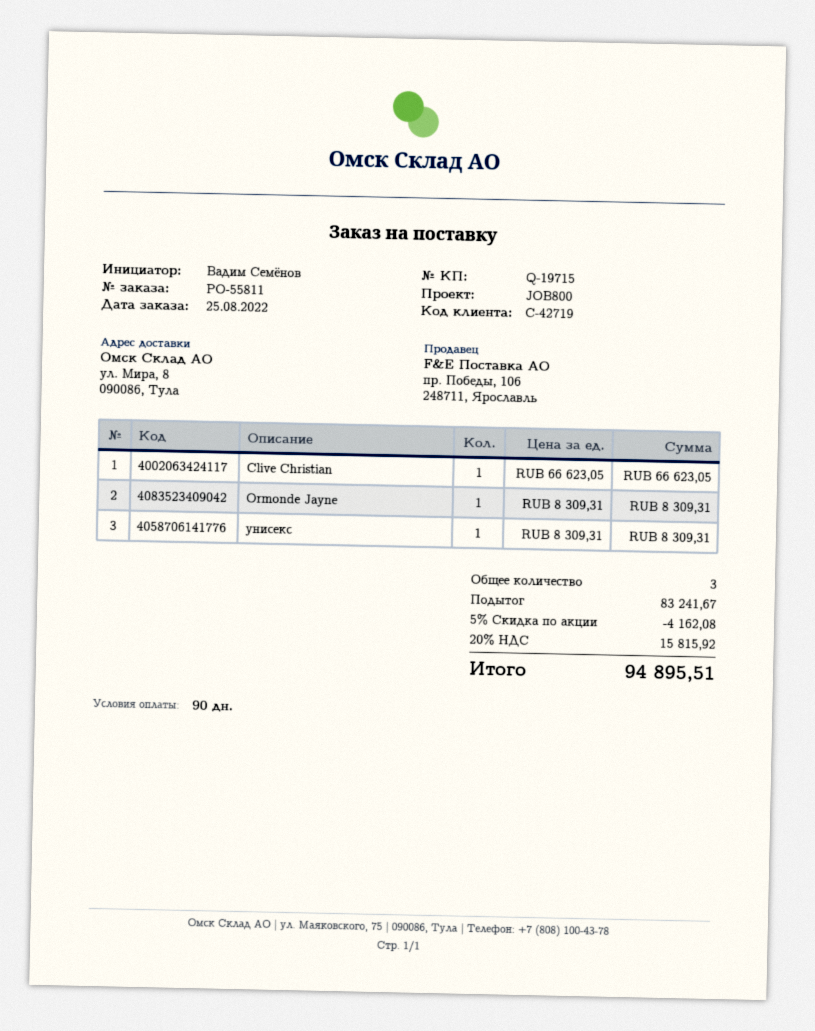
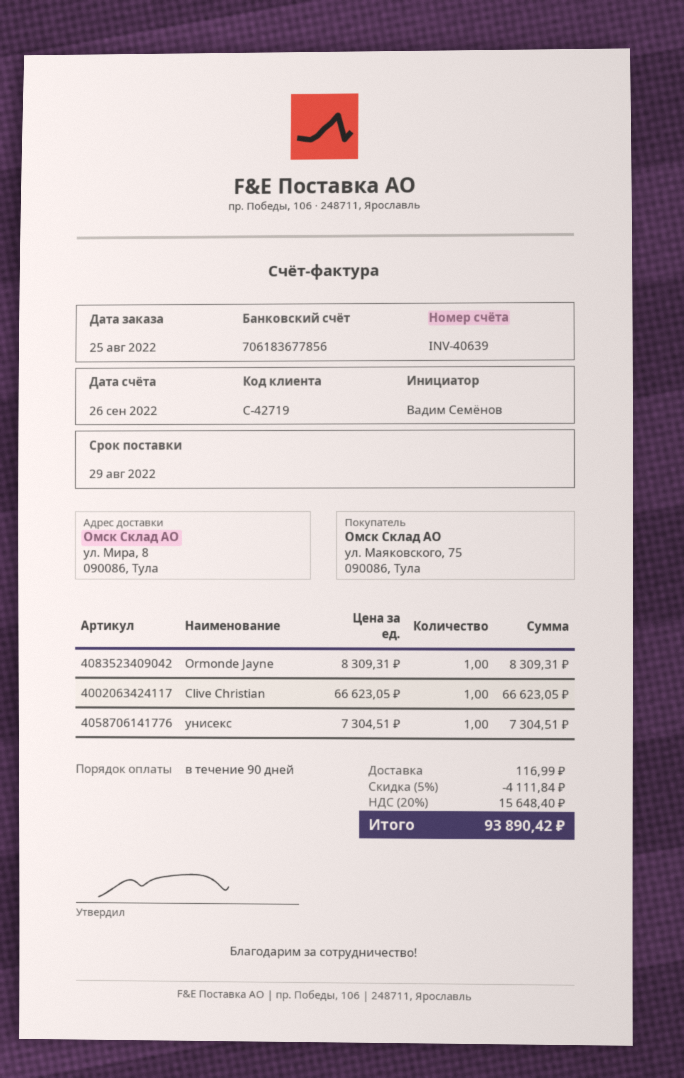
унисекс: 1 x 8309.31 = 8309.31 -> 1 x 7304.51 = 7304.51
discount: 5% = 4162.08 -> 5% = 4111.84
shipping: none -> 116.99
tax: 20% = 15815.92 -> 20% = 15648.40
total: 94895.51 -> 93890.42

